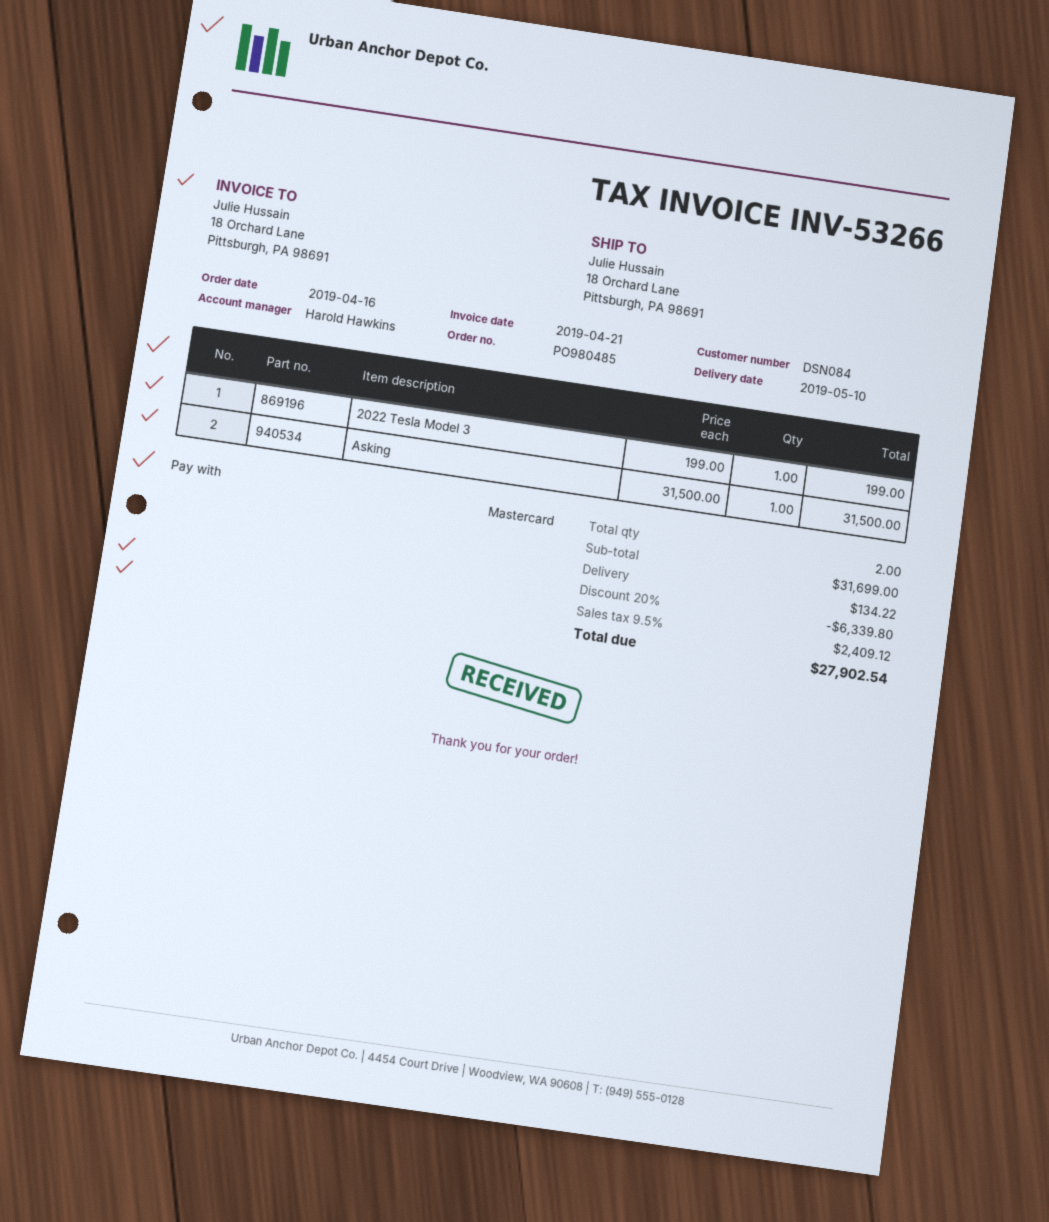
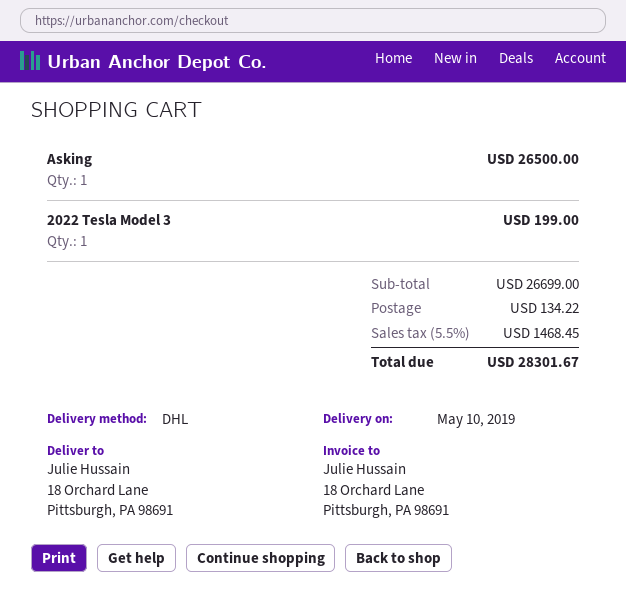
Asking: 1 for 31500.00 -> 1 for 26500.00
subtotal: 31699.00 -> 26699.00
discount: 20% = 6339.80 -> none
tax: 9.5% = 2409.12 -> 5.5% = 1468.45
total: 27902.54 -> 28301.67

